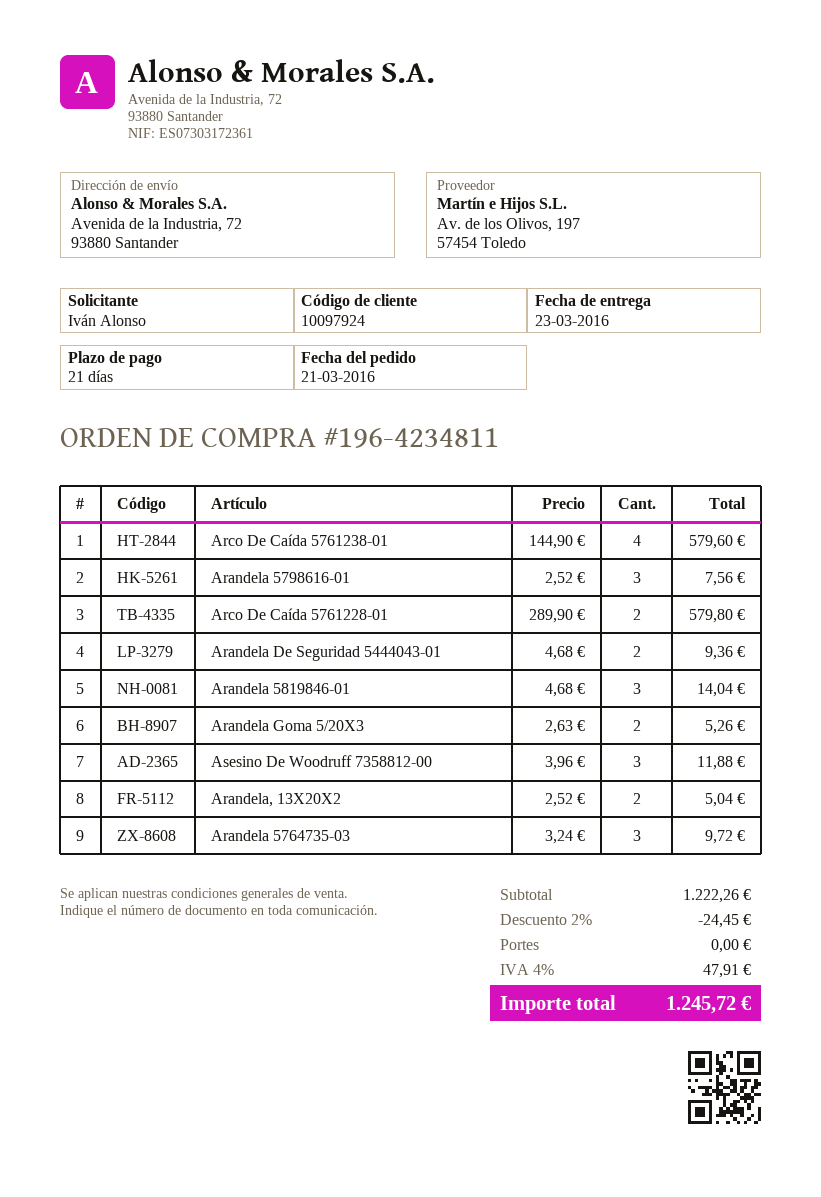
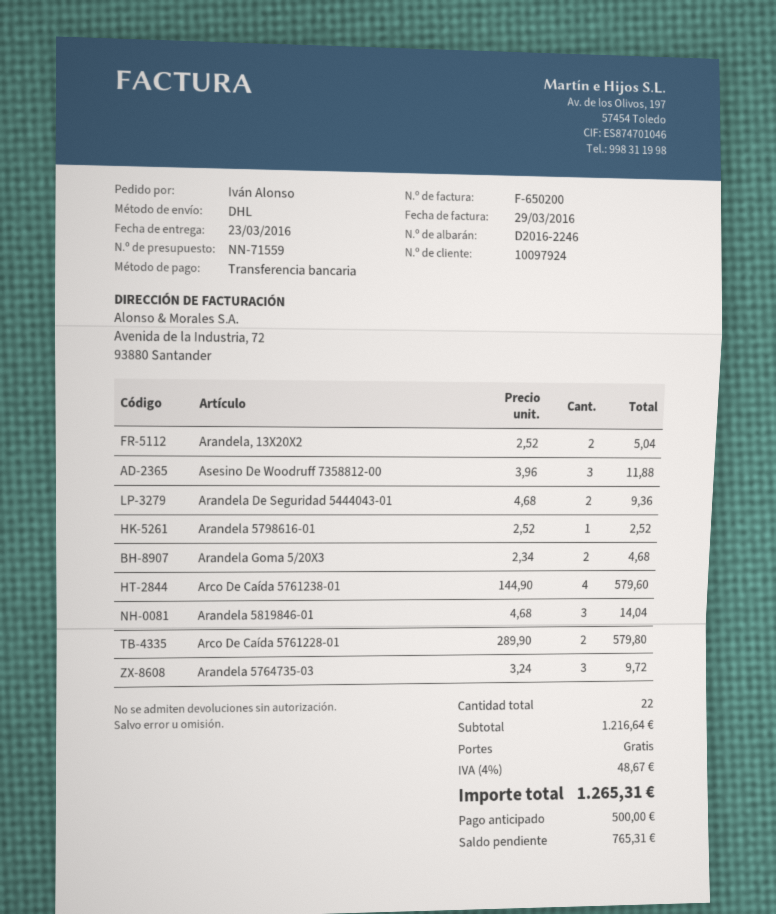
Arandela 5798616-01: 3 x 2.52 = 7.56 -> 1 x 2.52 = 2.52
Arandela Goma 5/20X3: 2 x 2.63 = 5.26 -> 2 x 2.34 = 4.68
subtotal: 1222.26 -> 1216.64
discount: 2% = 24.45 -> none
tax: 4% = 47.91 -> 4% = 48.67
total: 1245.72 -> 1265.31

